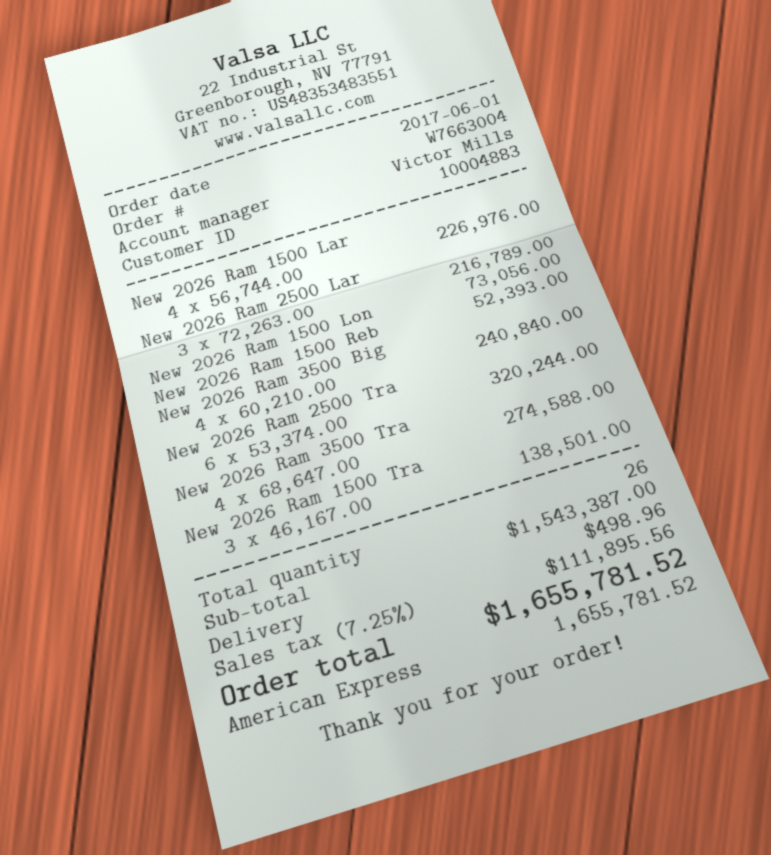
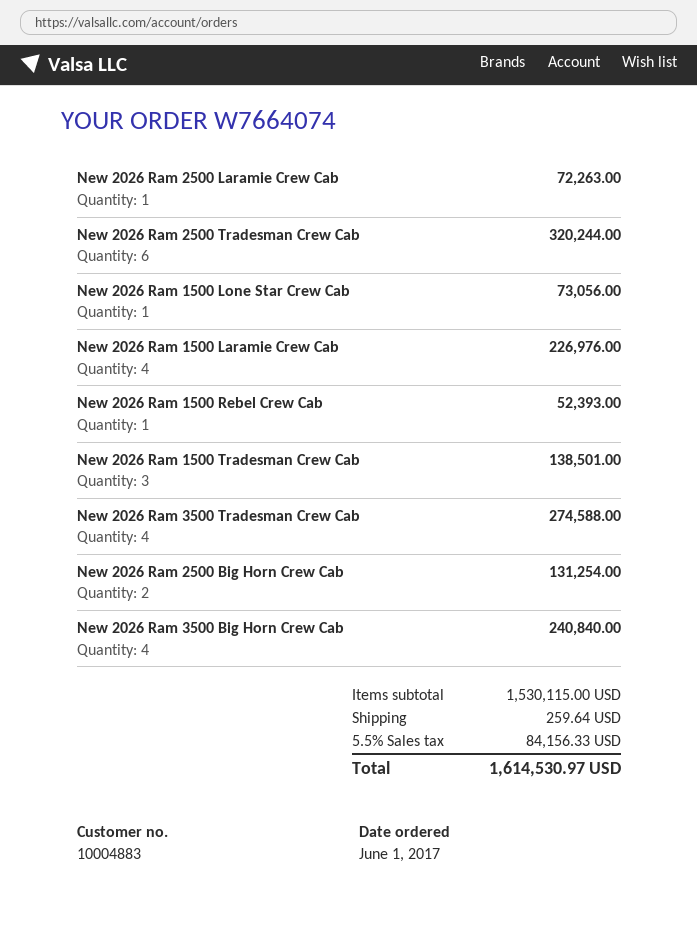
order number: W7663004 -> W7664074
New 2026 Ram 2500 Lar: 3 for 216789.00 -> 1 for 72263.00
New 2026 Ram 2500 Big Horn Crew Cab: none -> 2 for 131254.00
subtotal: 1543387.00 -> 1530115.00
shipping: 498.96 -> 259.64
tax: 7.25% = 111895.56 -> 5.5% = 84156.33
total: 1655781.52 -> 1614530.97

